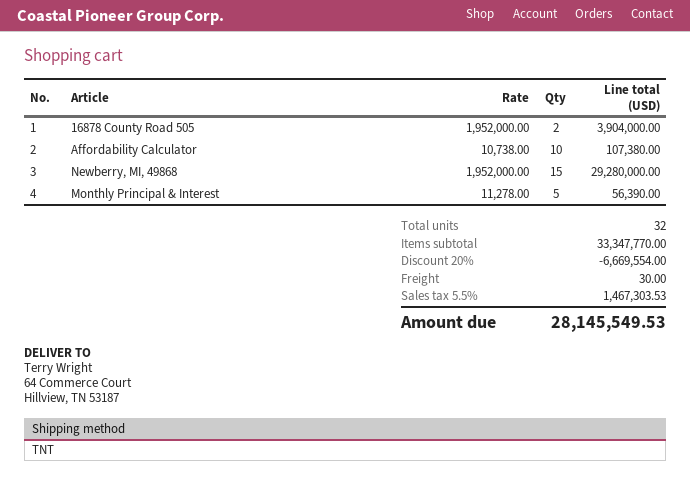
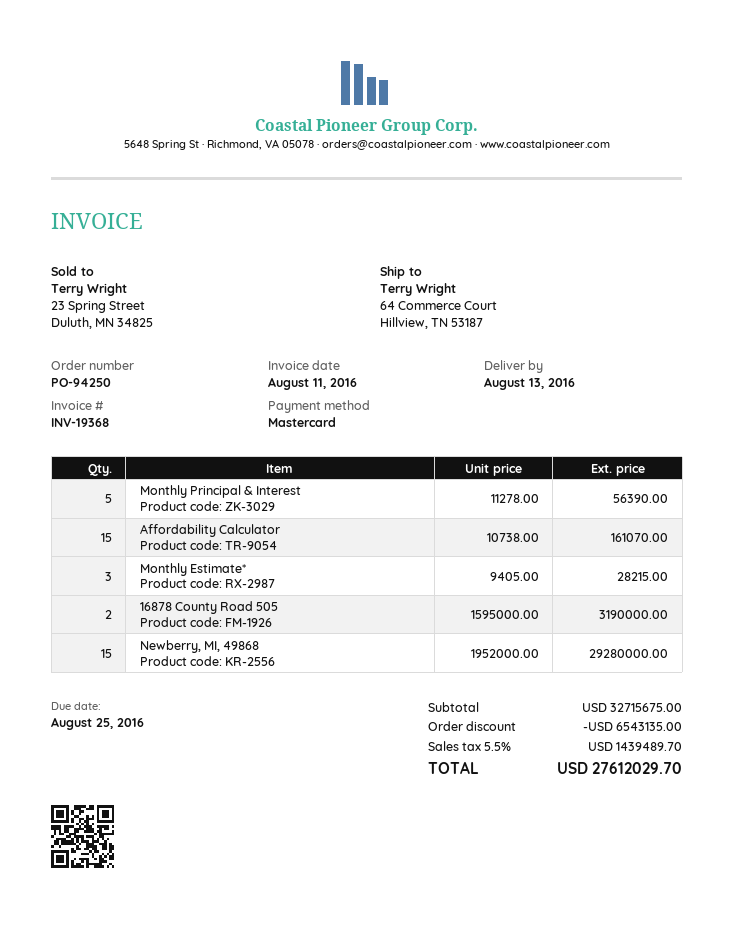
16878 County Road 505: 2 x 1952000.00 = 3904000.00 -> 2 x 1595000.00 = 3190000.00
Affordability Calculator: 10 x 10738.00 = 107380.00 -> 15 x 10738.00 = 161070.00
Monthly Estimate*: none -> 3 x 9405.00 = 28215.00
subtotal: 33347770.00 -> 32715675.00
discount: 6669554.00 -> 6543135.00
shipping: 30.00 -> none
tax: 5.5% = 1467303.53 -> 5.5% = 1439489.70
total: 28145549.53 -> 27612029.70

